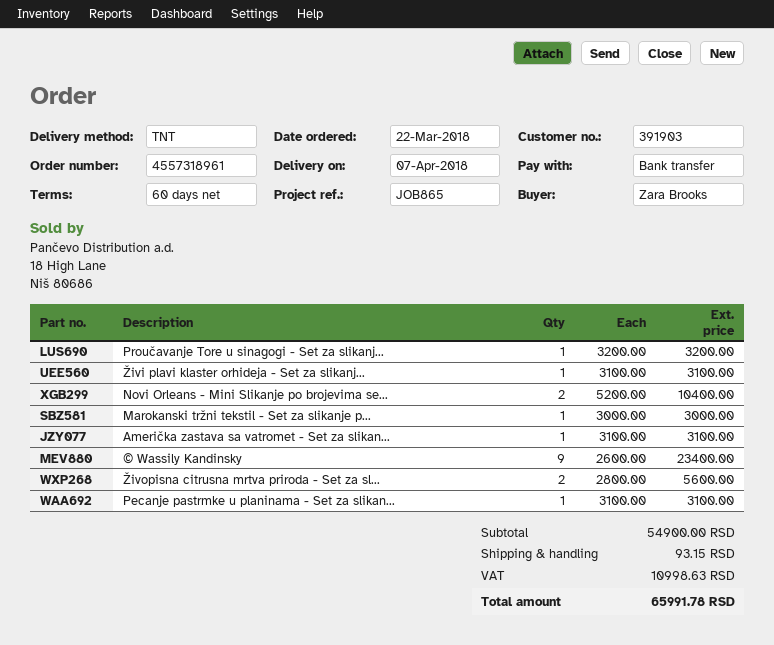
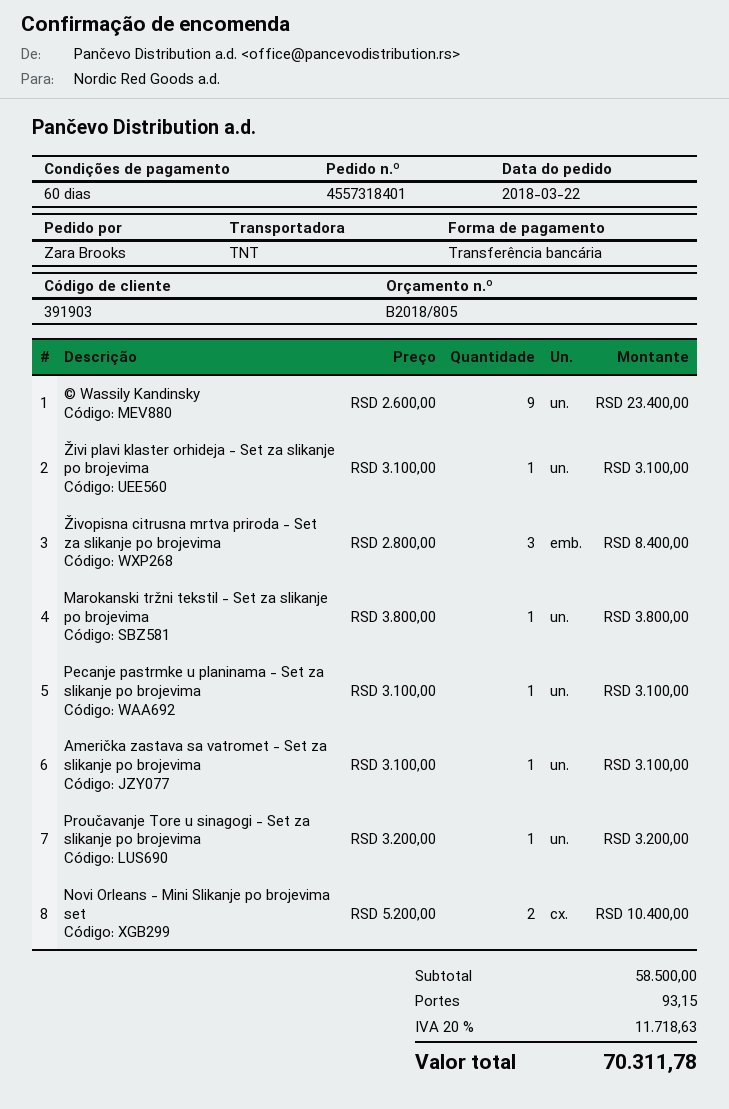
order number: 4557318961 -> 4557318401
Marokanski tržni tekstil - Set za slikanje p...: 1 x 3000.00 = 3000.00 -> 1 x 3800.00 = 3800.00
Živopisna citrusna mrtva priroda - Set za sl...: 2 x 2800.00 = 5600.00 -> 3 x 2800.00 = 8400.00
subtotal: 54900.00 -> 58500.00
tax: 10998.63 -> 11718.63
total: 65991.78 -> 70311.78

